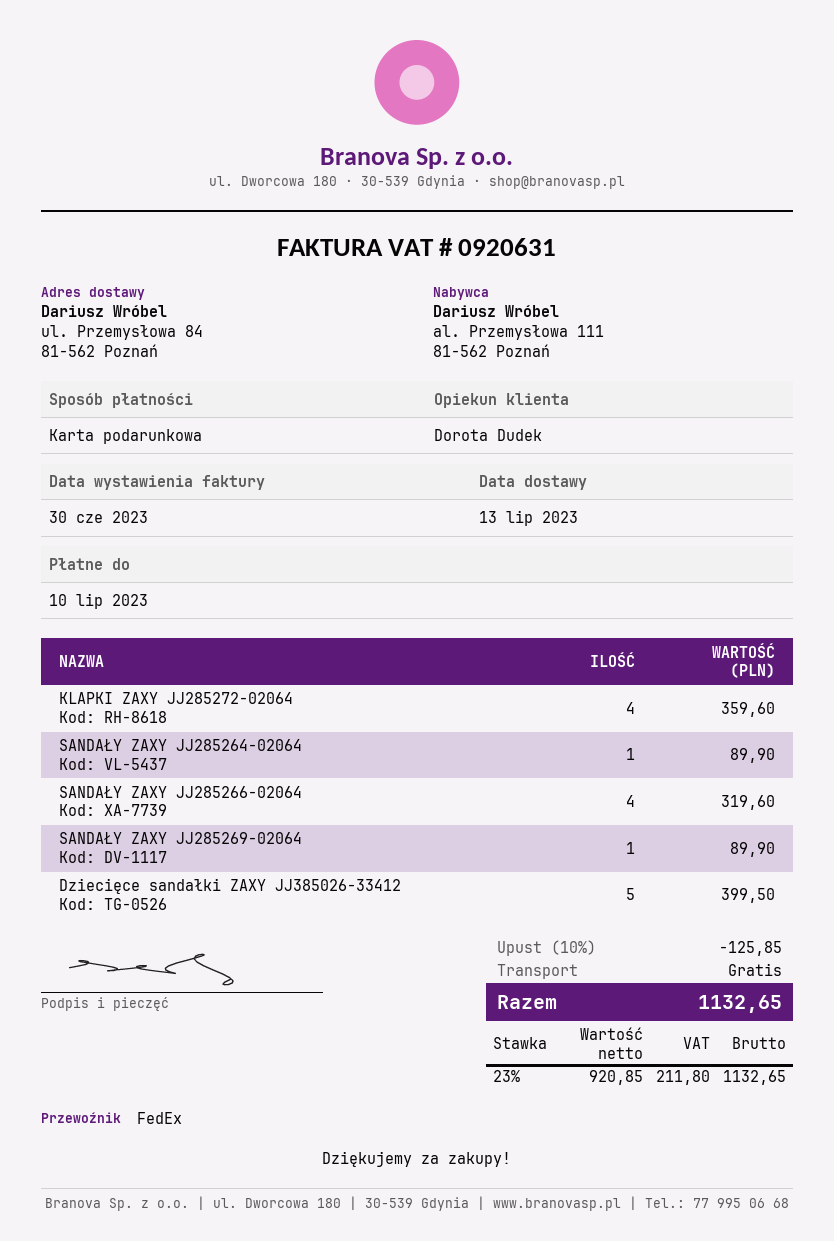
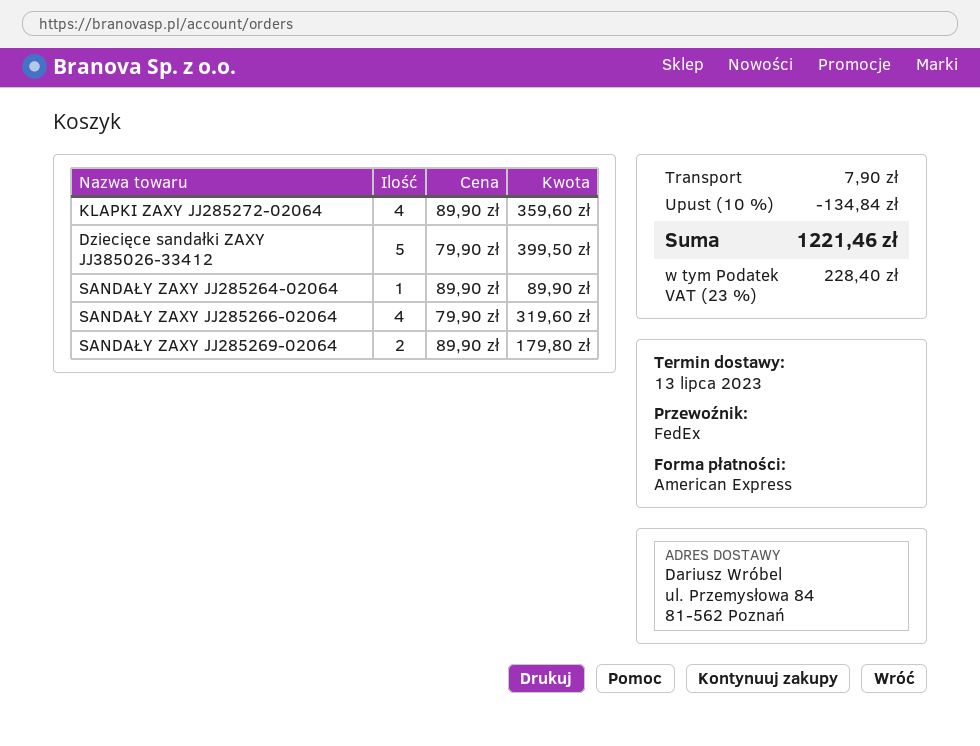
payment method: gift card -> American Express
SANDAŁY ZAXY JJ285269-02064: 1 for 89.90 -> 2 for 179.80
discount: 10% = 125.85 -> 10% = 134.84
shipping: 0.00 -> 7.90
tax: 23% = 211.80 -> 23% = 228.40
total: 1132.65 -> 1221.46

